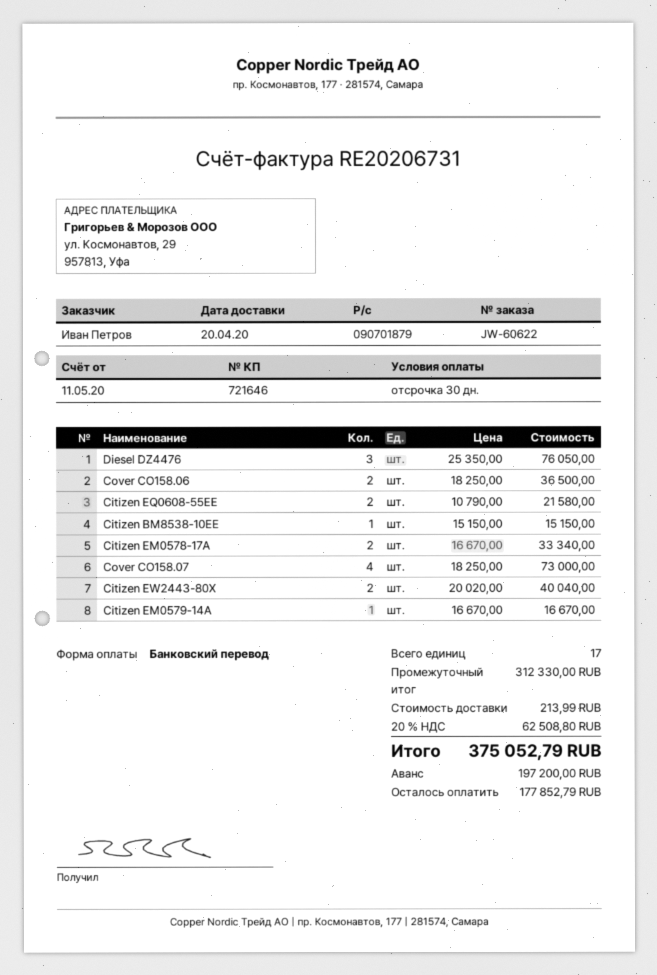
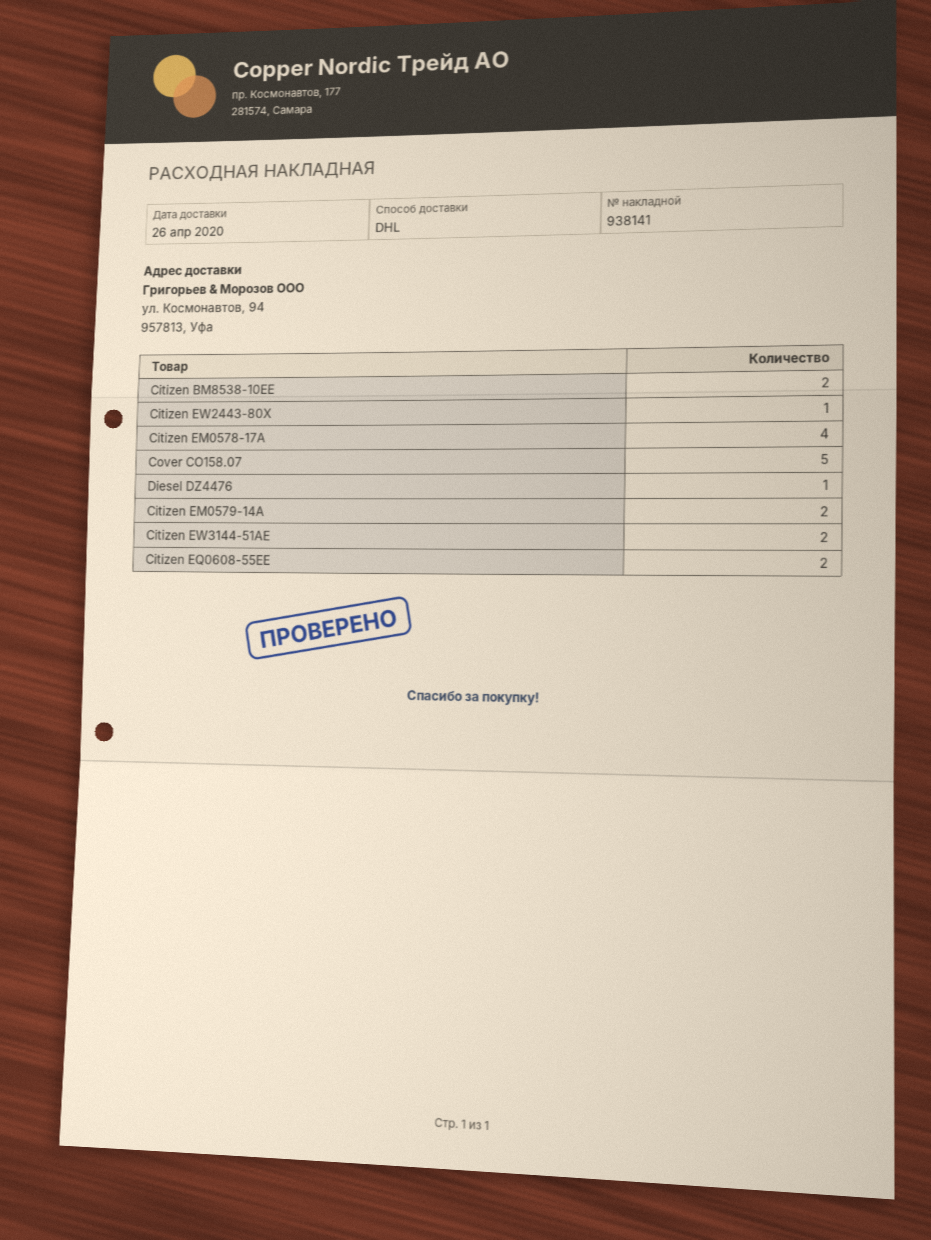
delivery date: 2020-04-20 -> 2020-04-26
Diesel DZ4476: 3 -> 1
Cover CO158.06: 2 -> none
Citizen BM8538-10EE: 1 -> 2
Citizen EM0578-17A: 2 -> 4
Cover CO158.07: 4 -> 5
Citizen EW2443-80X: 2 -> 1
Citizen EM0579-14A: 1 -> 2
Citizen EW3144-51AE: none -> 2

